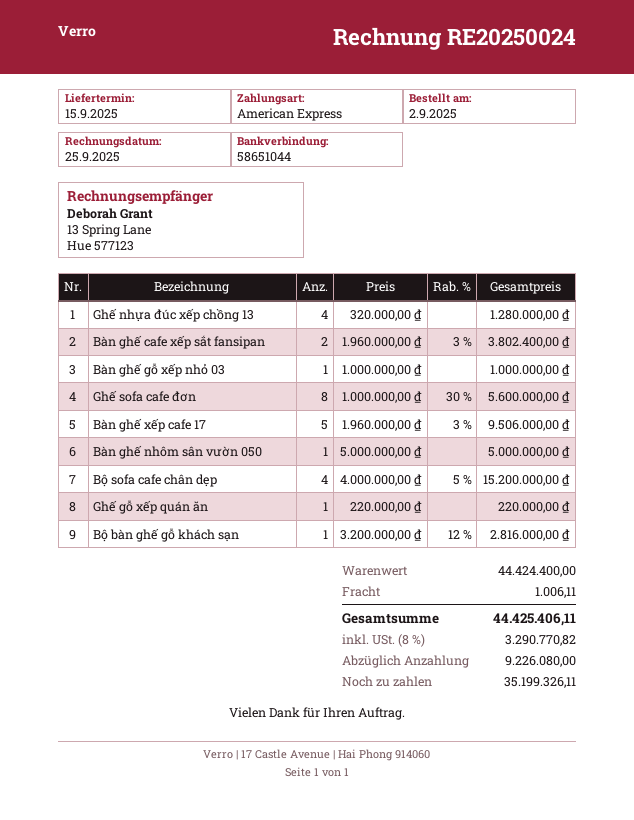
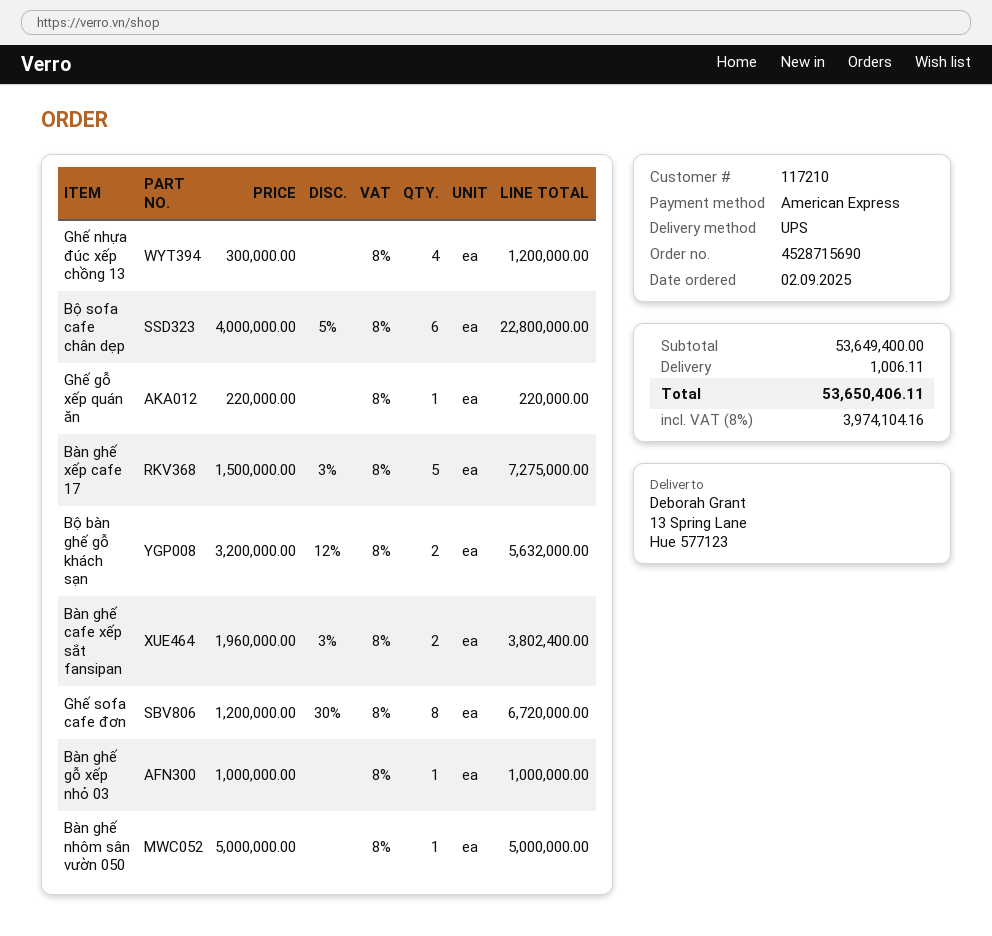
Ghế nhựa đúc xếp chồng 13: 4 x 320000.00 = 1280000.00 -> 4 x 300000.00 = 1200000.00
Ghế sofa cafe đơn: 8 x 1000000.00 - 30% = 5600000.00 -> 8 x 1200000.00 - 30% = 6720000.00
Bàn ghế xếp cafe 17: 5 x 1960000.00 - 3% = 9506000.00 -> 5 x 1500000.00 - 3% = 7275000.00
Bộ sofa cafe chân dẹp: 4 x 4000000.00 - 5% = 15200000.00 -> 6 x 4000000.00 - 5% = 22800000.00
Bộ bàn ghế gỗ khách sạn: 1 x 3200000.00 - 12% = 2816000.00 -> 2 x 3200000.00 - 12% = 5632000.00
subtotal: 44424400.00 -> 53649400.00
tax: 8% = 3290770.82 -> 8% = 3974104.16
total: 44425406.11 -> 53650406.11

